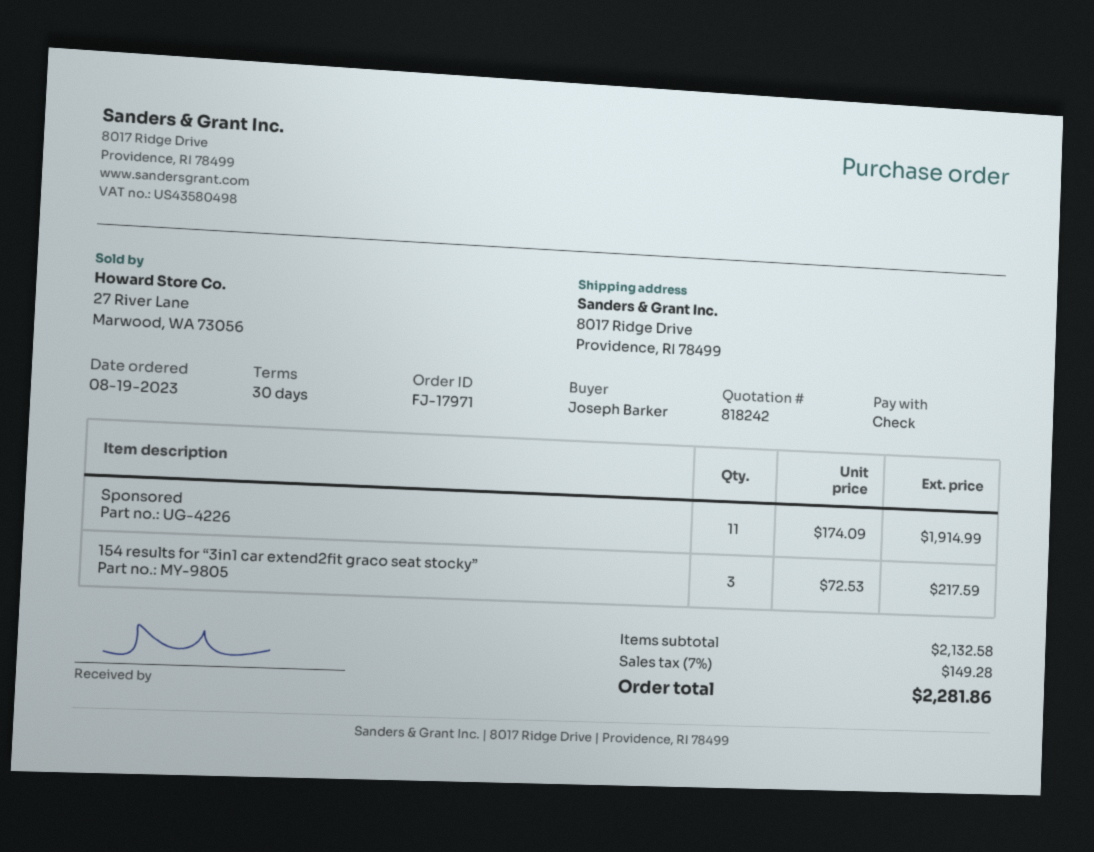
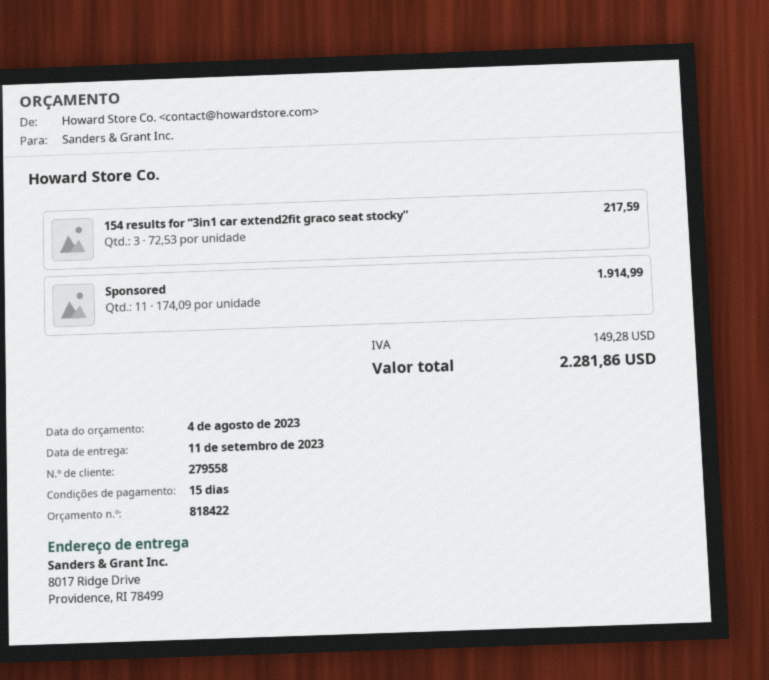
quote number: 818242 -> 818422
payment terms: 30 days -> 15 days

